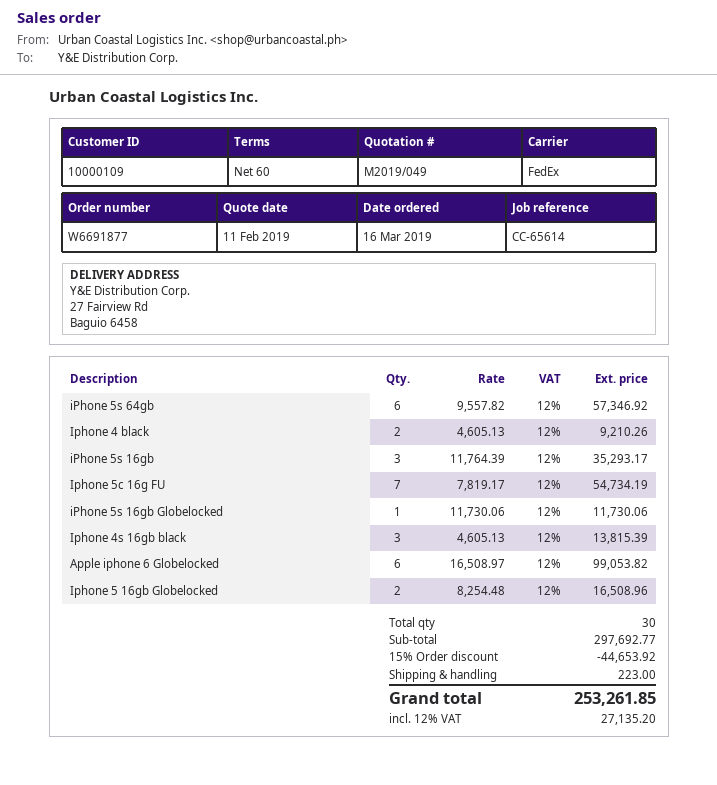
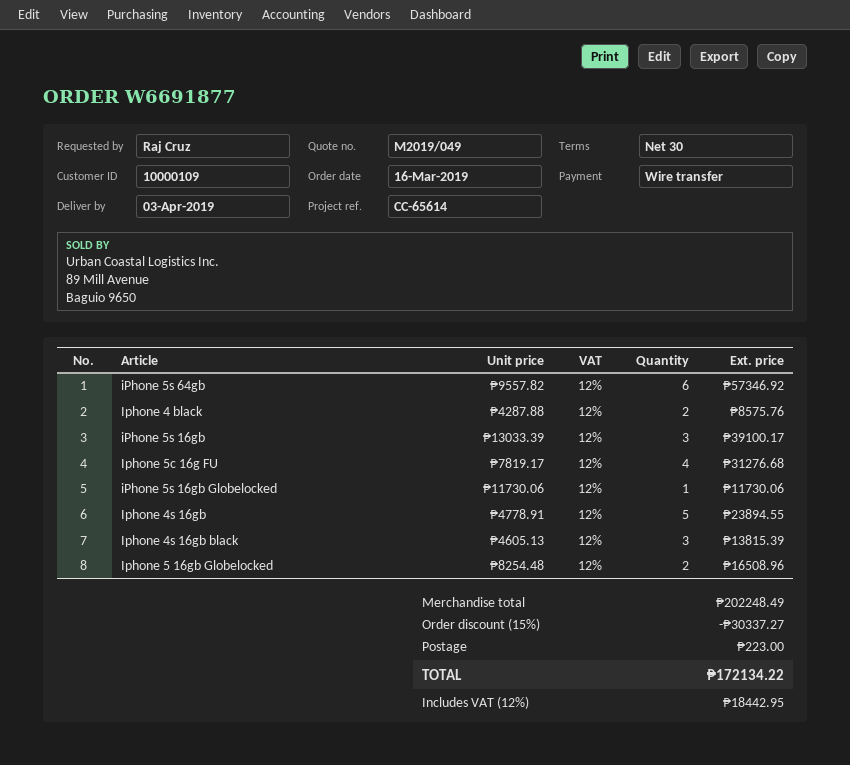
payment terms: 60 days -> 30 days
Iphone 4 black: 2 x 4605.13 = 9210.26 -> 2 x 4287.88 = 8575.76
iPhone 5s 16gb: 3 x 11764.39 = 35293.17 -> 3 x 13033.39 = 39100.17
Iphone 5c 16g FU: 7 x 7819.17 = 54734.19 -> 4 x 7819.17 = 31276.68
Apple iphone 6 Globelocked: 6 x 16508.97 = 99053.82 -> none
Iphone 4s 16gb: none -> 5 x 4778.91 = 23894.55
subtotal: 297692.77 -> 202248.49
discount: 15% = 44653.92 -> 15% = 30337.27
tax: 12% = 27135.20 -> 12% = 18442.95
total: 253261.85 -> 172134.22

